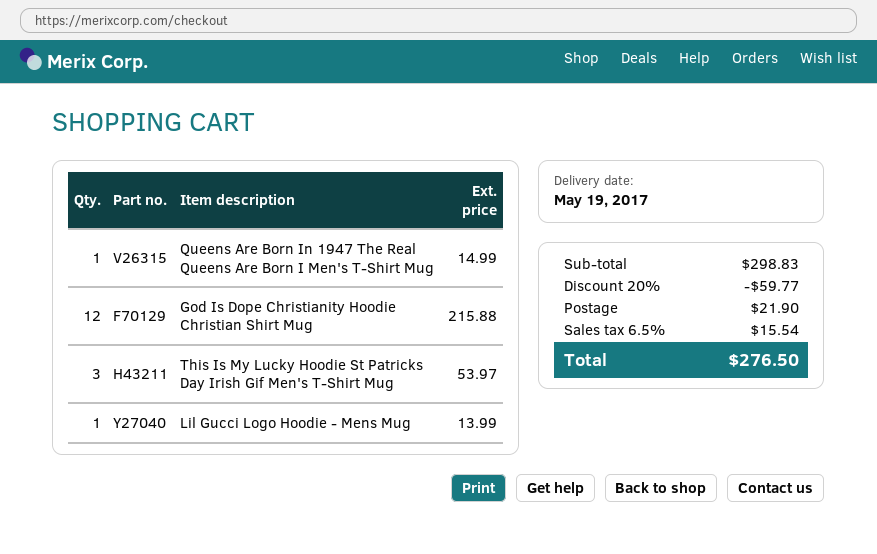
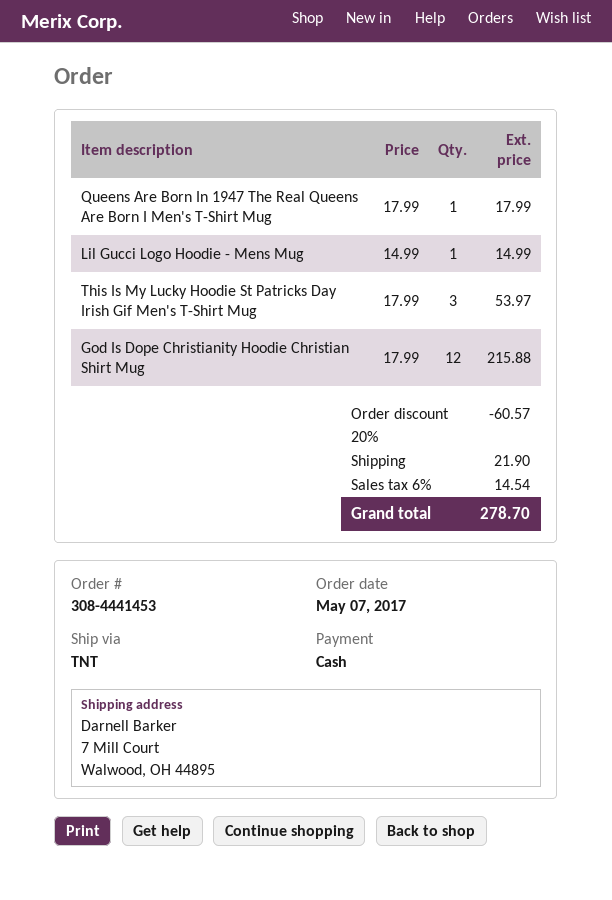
Queens Are Born In 1947 The Real Queens Are Born I Men's T-Shirt Mug: 1 for 14.99 -> 1 for 17.99
Lil Gucci Logo Hoodie - Mens Mug: 1 for 13.99 -> 1 for 14.99
discount: 20% = 59.77 -> 20% = 60.57
tax: 6.5% = 15.54 -> 6% = 14.54
total: 276.50 -> 278.70

